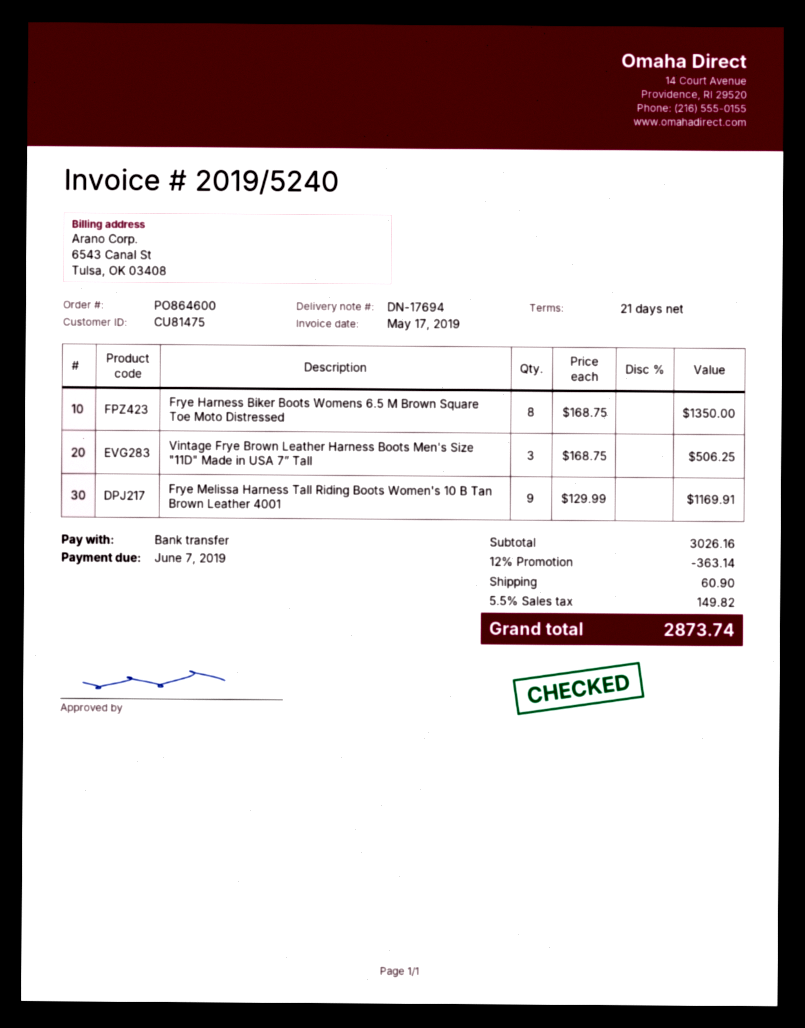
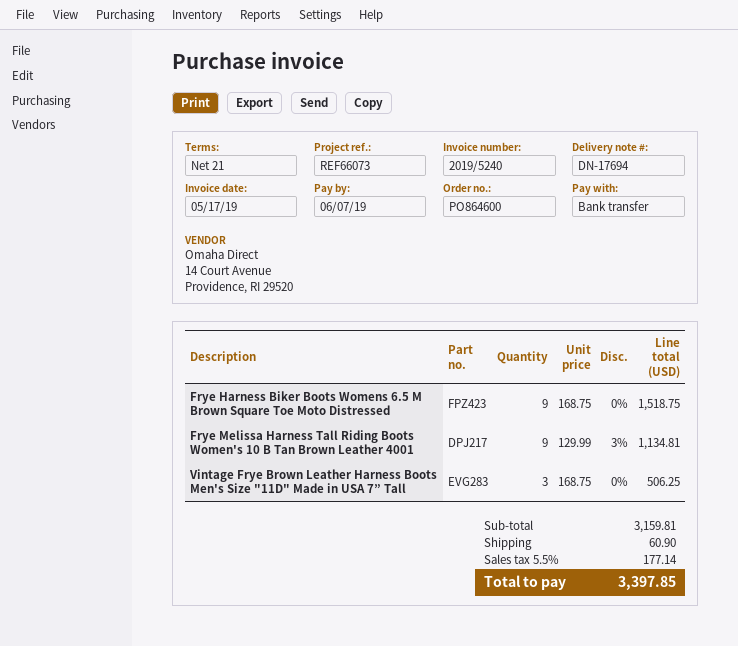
Frye Harness Biker Boots Womens 6.5 M Brown Square Toe Moto Distressed: 8 x 168.75 = 1350.00 -> 9 x 168.75 = 1518.75
Frye Melissa Harness Tall Riding Boots Women's 10 B Tan Brown Leather 4001: 9 x 129.99 = 1169.91 -> 9 x 129.99 - 3% = 1134.81
subtotal: 3026.16 -> 3159.81
discount: 12% = 363.14 -> none
tax: 5.5% = 149.82 -> 5.5% = 177.14
total: 2873.74 -> 3397.85

